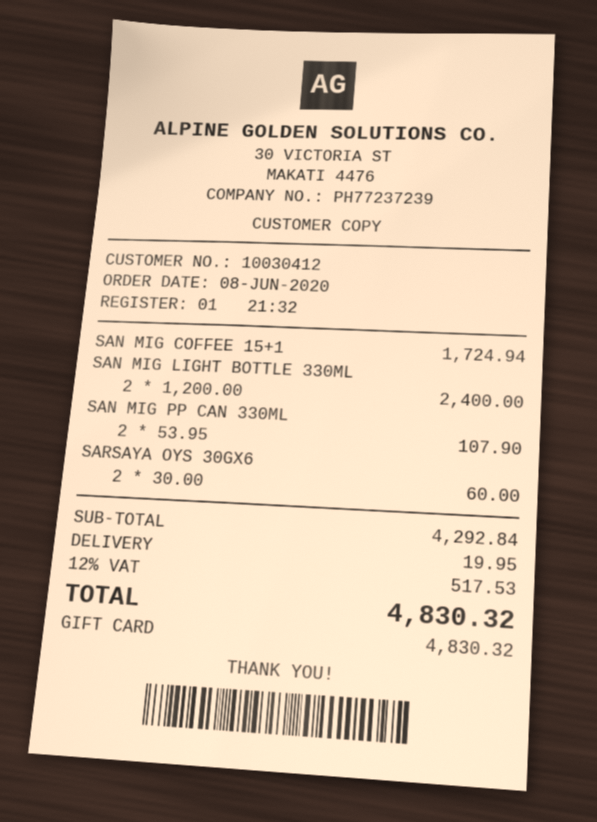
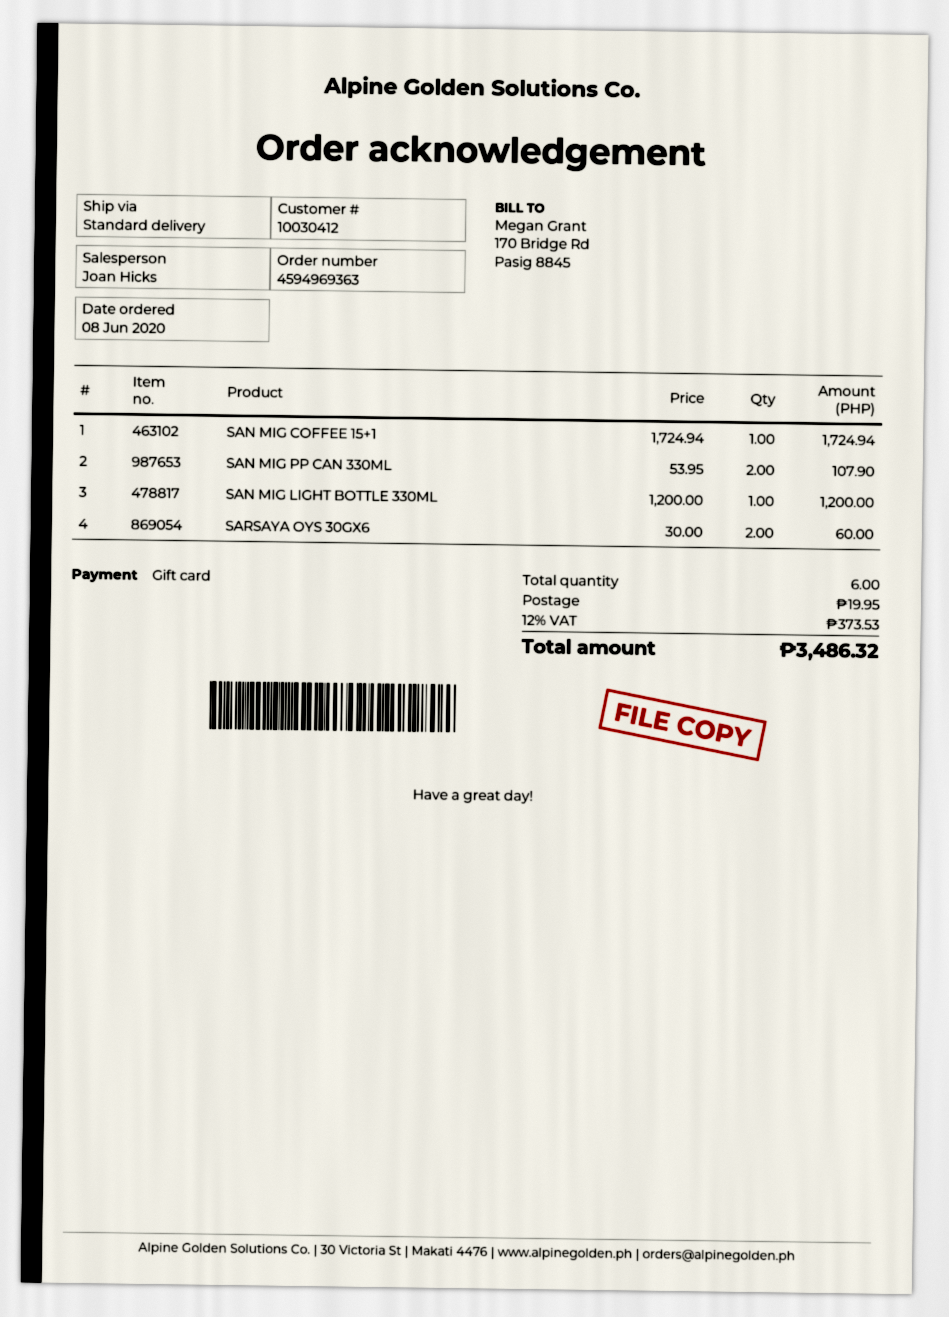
SAN MIG LIGHT BOTTLE 330ML: 2 x 1200.00 = 2400.00 -> 1 x 1200.00 = 1200.00
tax: 12% = 517.53 -> 12% = 373.53
total: 4830.32 -> 3486.32

